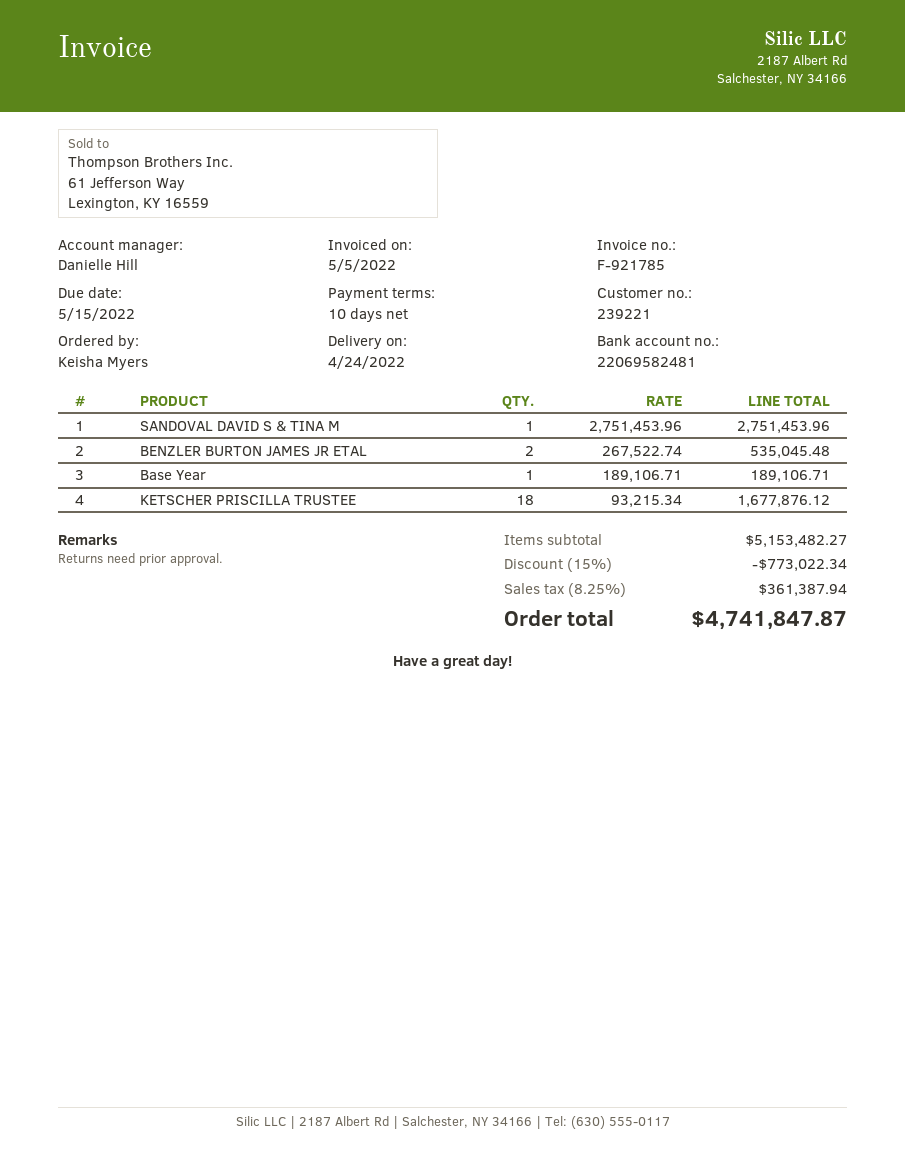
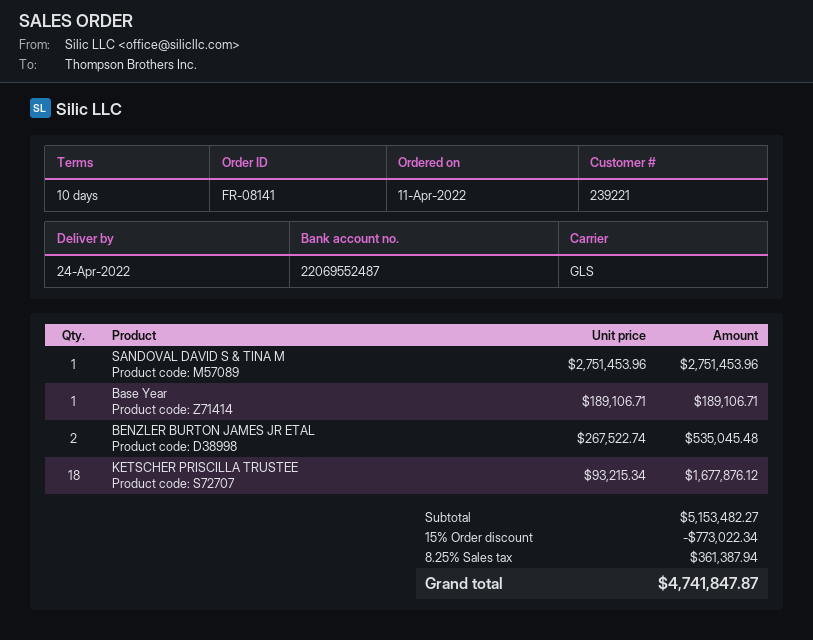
bank account: 22069582481 -> 22069552487

